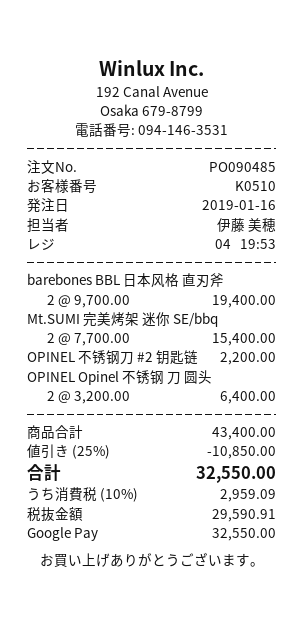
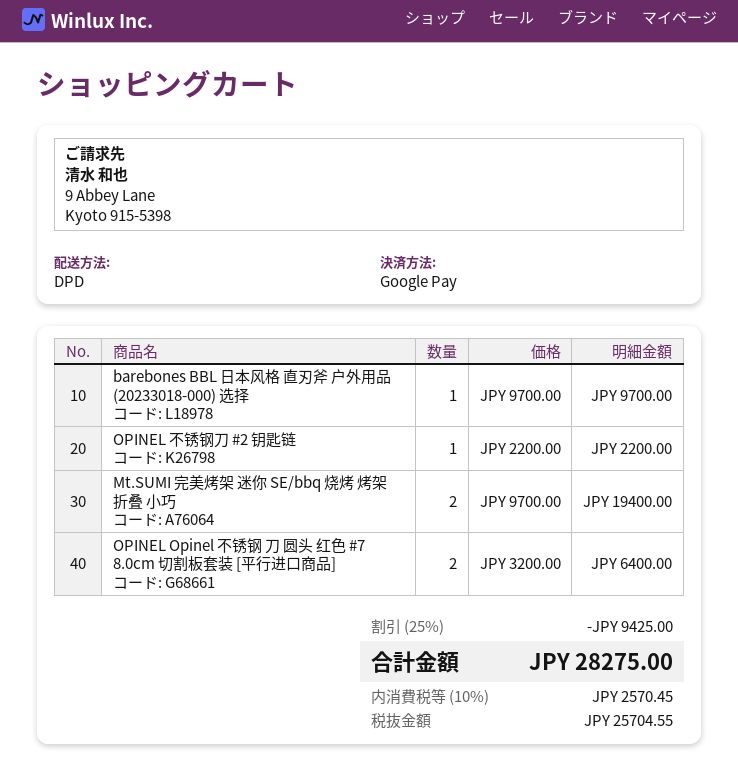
barebones BBL 日本风格 直刃斧: 2 x 9700.00 = 19400.00 -> 1 x 9700.00 = 9700.00
Mt.SUMI 完美烤架 迷你 SE/bbq: 2 x 7700.00 = 15400.00 -> 2 x 9700.00 = 19400.00
discount: 25% = 10850.00 -> 25% = 9425.00
net: 29590.91 -> 25704.55
tax: 10% = 2959.09 -> 10% = 2570.45
total: 32550.00 -> 28275.00

